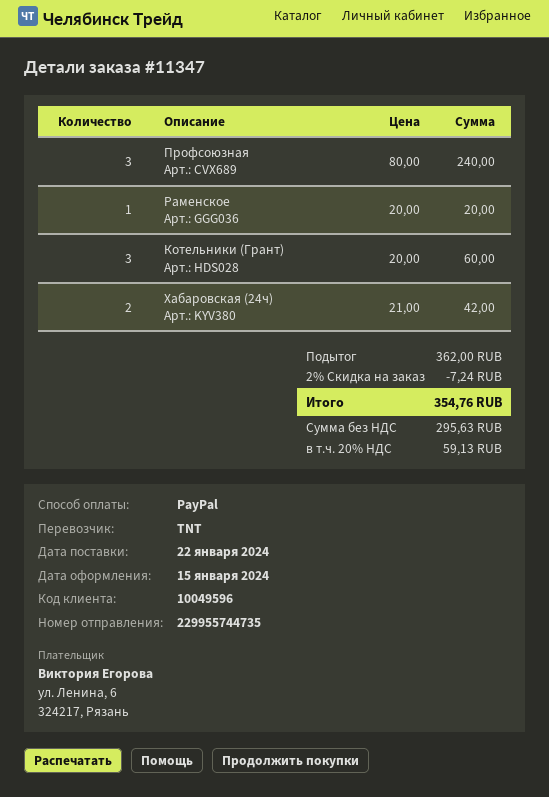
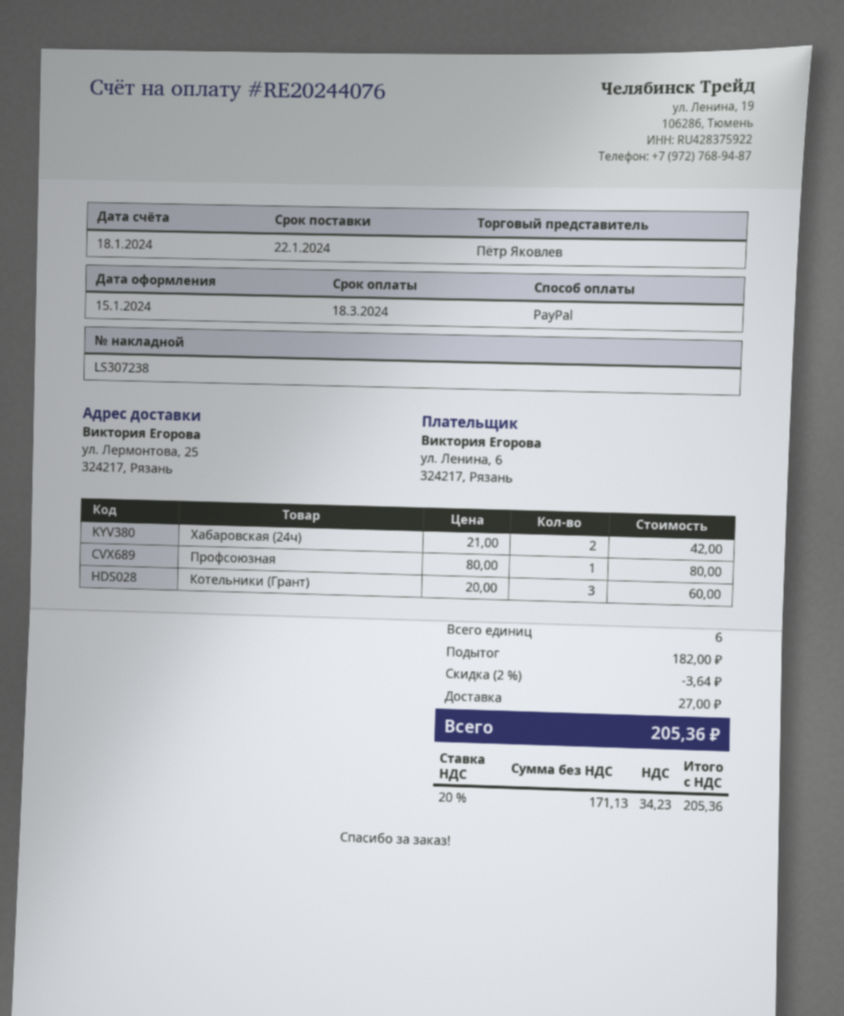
Профсоюзная: 3 x 80.00 = 240.00 -> 1 x 80.00 = 80.00
Раменское: 1 x 20.00 = 20.00 -> none
subtotal: 362.00 -> 182.00
discount: 2% = 7.24 -> 2% = 3.64
shipping: none -> 27.00
net: 295.63 -> 171.13
tax: 20% = 59.13 -> 20% = 34.23
total: 354.76 -> 205.36

